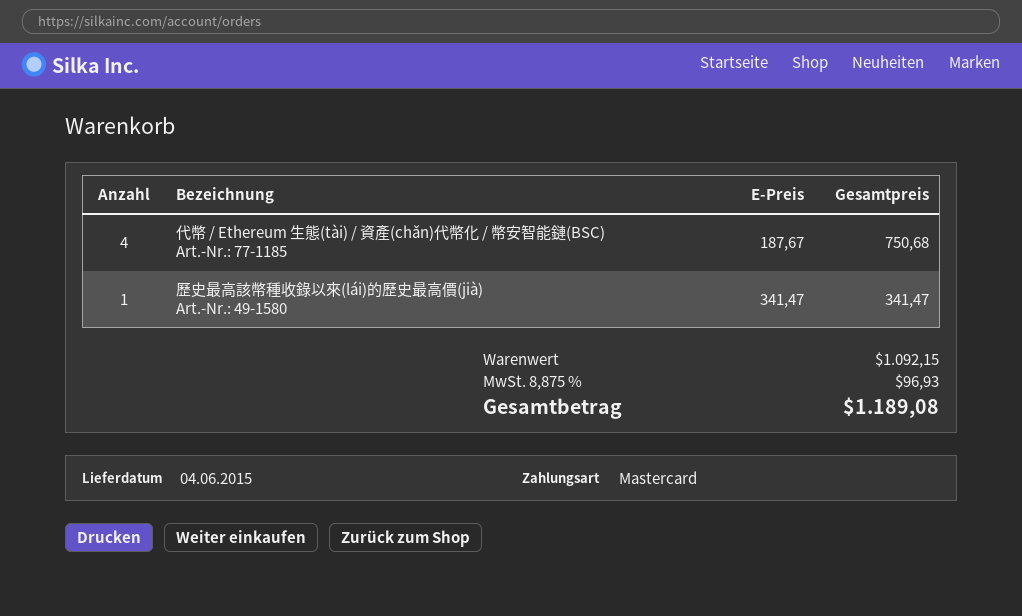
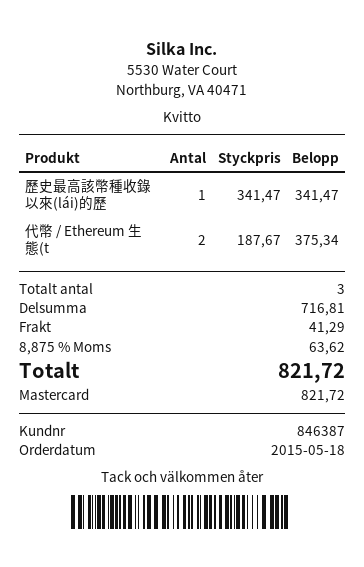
代幣 / Ethereum 生態(tài) / 資產(chǎn)代幣化 / 幣安智能鏈(BSC): 4 x 187.67 = 750.68 -> 2 x 187.67 = 375.34
subtotal: 1092.15 -> 716.81
shipping: none -> 41.29
tax: 8.875% = 96.93 -> 8.875% = 63.62
total: 1189.08 -> 821.72

